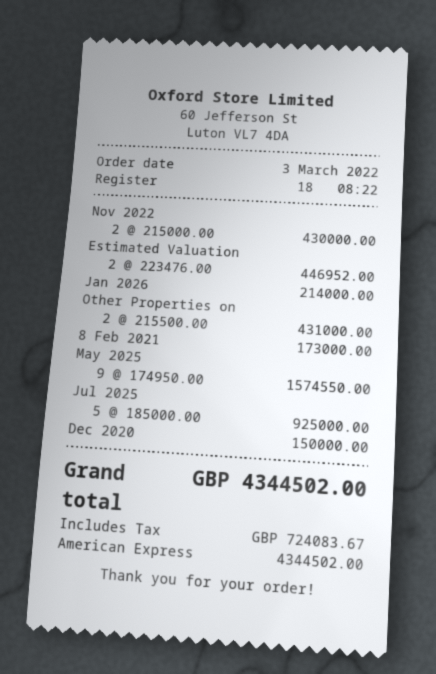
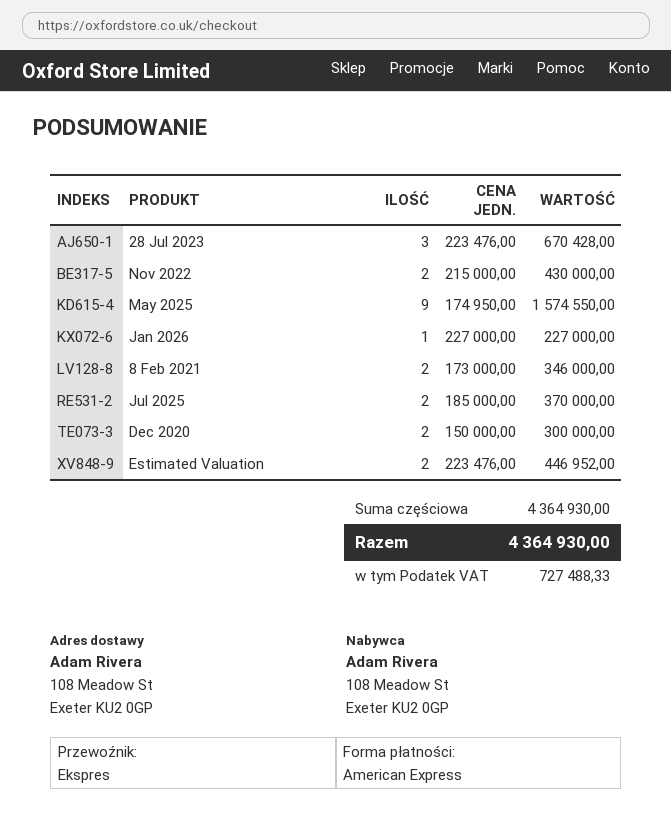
Jan 2026: 1 x 214000.00 = 214000.00 -> 1 x 227000.00 = 227000.00
Other Properties on: 2 x 215500.00 = 431000.00 -> none
8 Feb 2021: 1 x 173000.00 = 173000.00 -> 2 x 173000.00 = 346000.00
Jul 2025: 5 x 185000.00 = 925000.00 -> 2 x 185000.00 = 370000.00
Dec 2020: 1 x 150000.00 = 150000.00 -> 2 x 150000.00 = 300000.00
28 Jul 2023: none -> 3 x 223476.00 = 670428.00
tax: 724083.67 -> 727488.33
total: 4344502.00 -> 4364930.00

